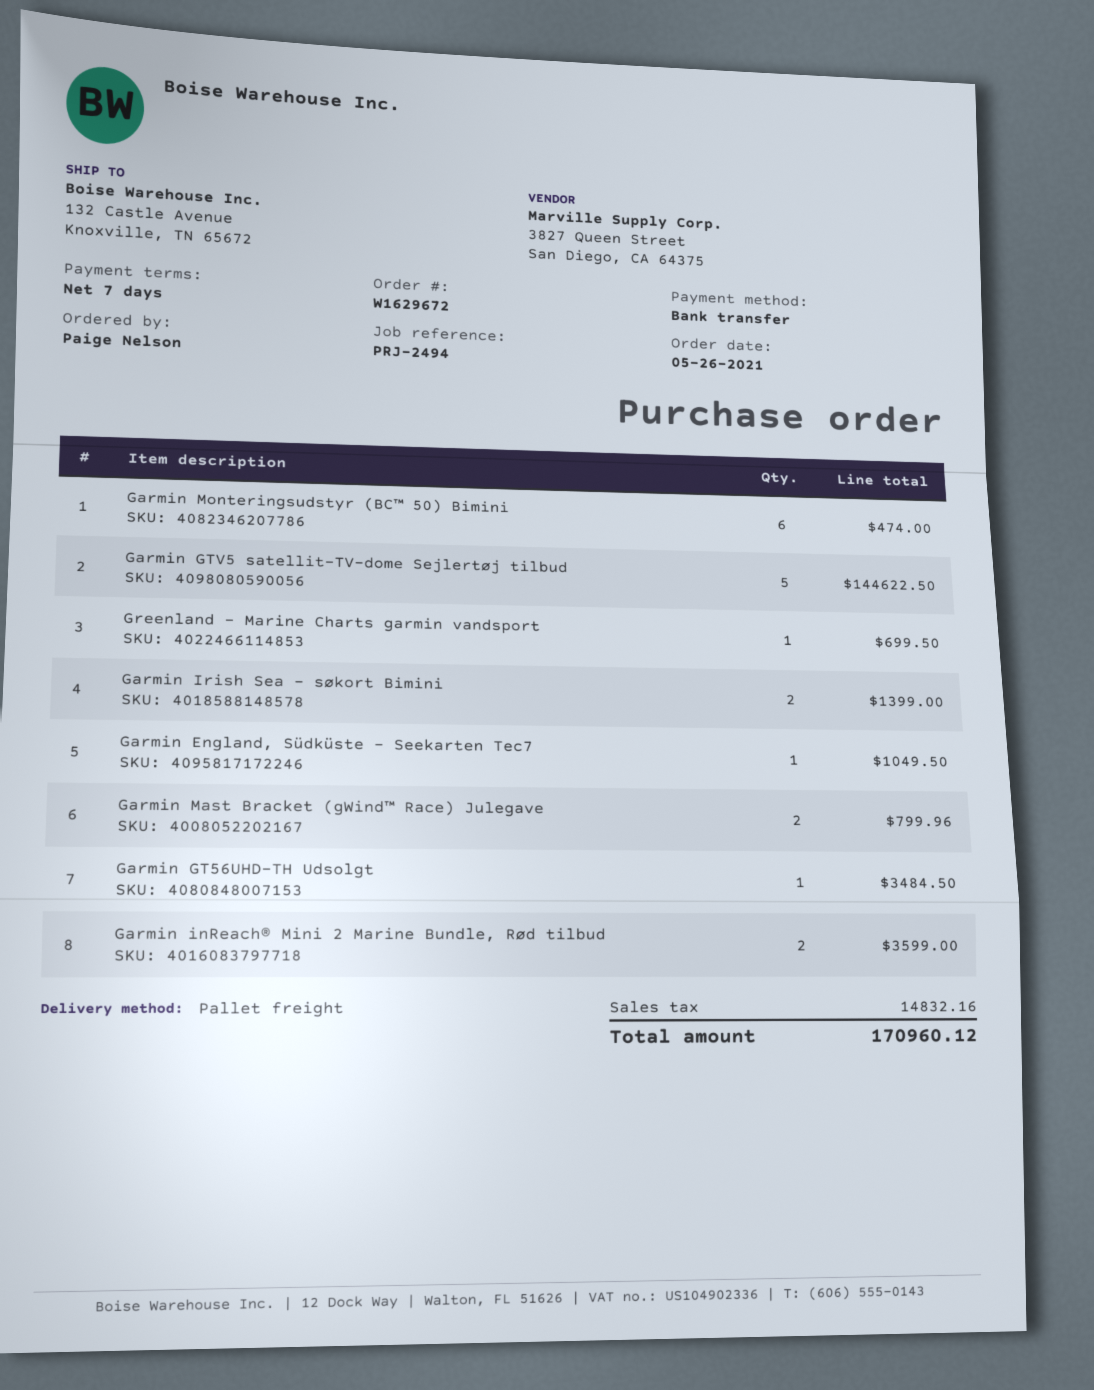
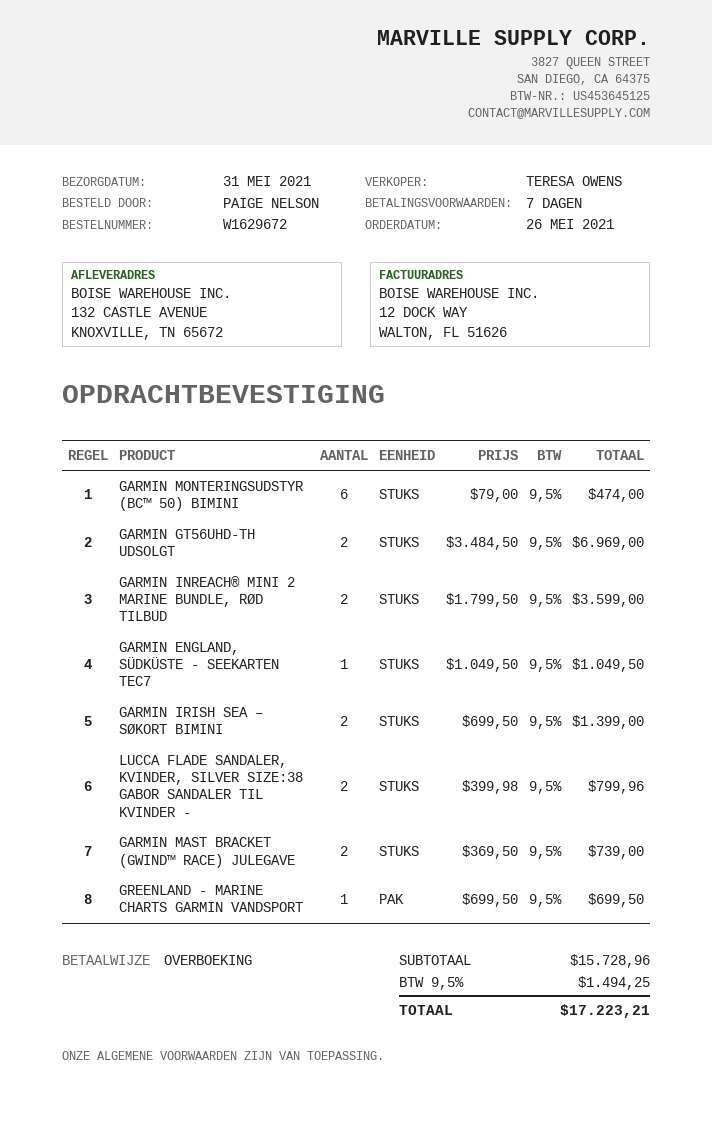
Garmin GTV5 satellit-TV-dome Sejlertøj tilbud: 5 for 144622.50 -> none
Garmin Mast Bracket (gWind™ Race) Julegave: 2 for 799.96 -> 2 for 739.00
Garmin GT56UHD-TH Udsolgt: 1 for 3484.50 -> 2 for 6969.00
LUCCA FLADE SANDALER, KVINDER, SILVER SIZE:38 GABOR SANDALER TIL KVINDER -: none -> 2 for 799.96
tax: 14832.16 -> 1494.25
total: 170960.12 -> 17223.21

